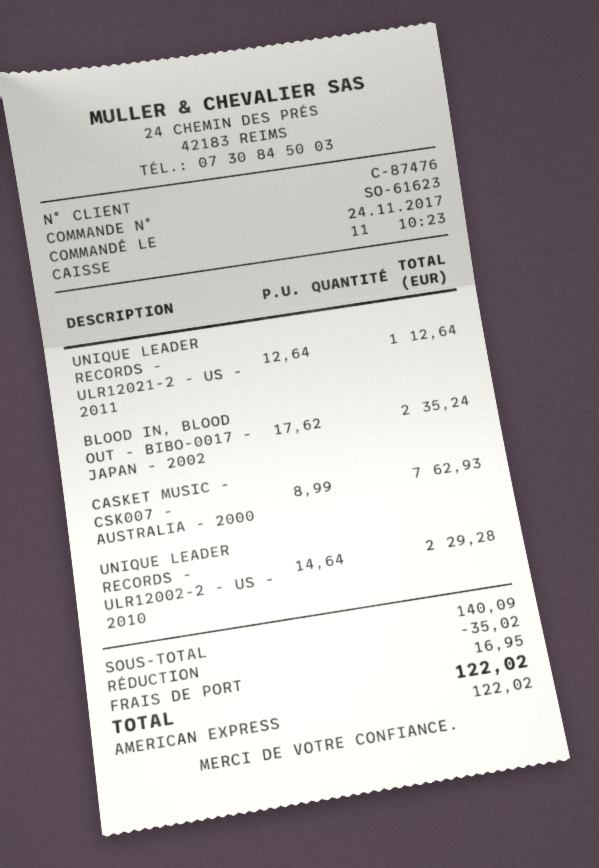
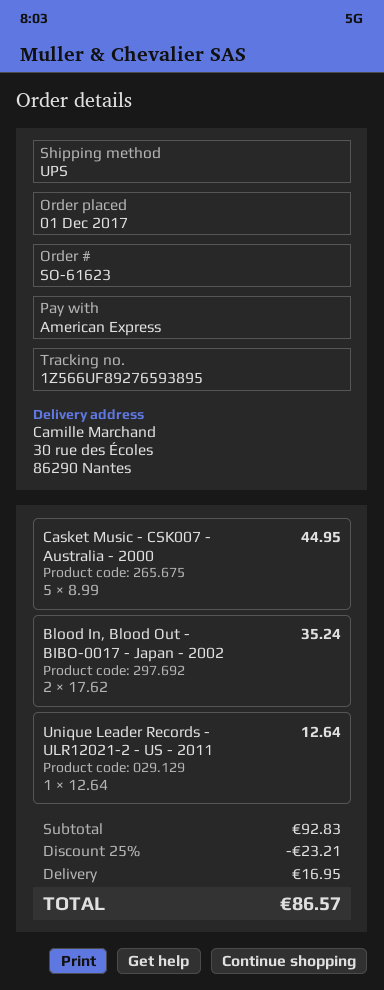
order date: 2017-11-24 -> 2017-12-01
CASKET MUSIC - CSK007 - AUSTRALIA - 2000: 7 x 8.99 = 62.93 -> 5 x 8.99 = 44.95
UNIQUE LEADER RECORDS - ULR12002-2 - US - 2010: 2 x 14.64 = 29.28 -> none
subtotal: 140.09 -> 92.83
discount: 35.02 -> 23.21
total: 122.02 -> 86.57

